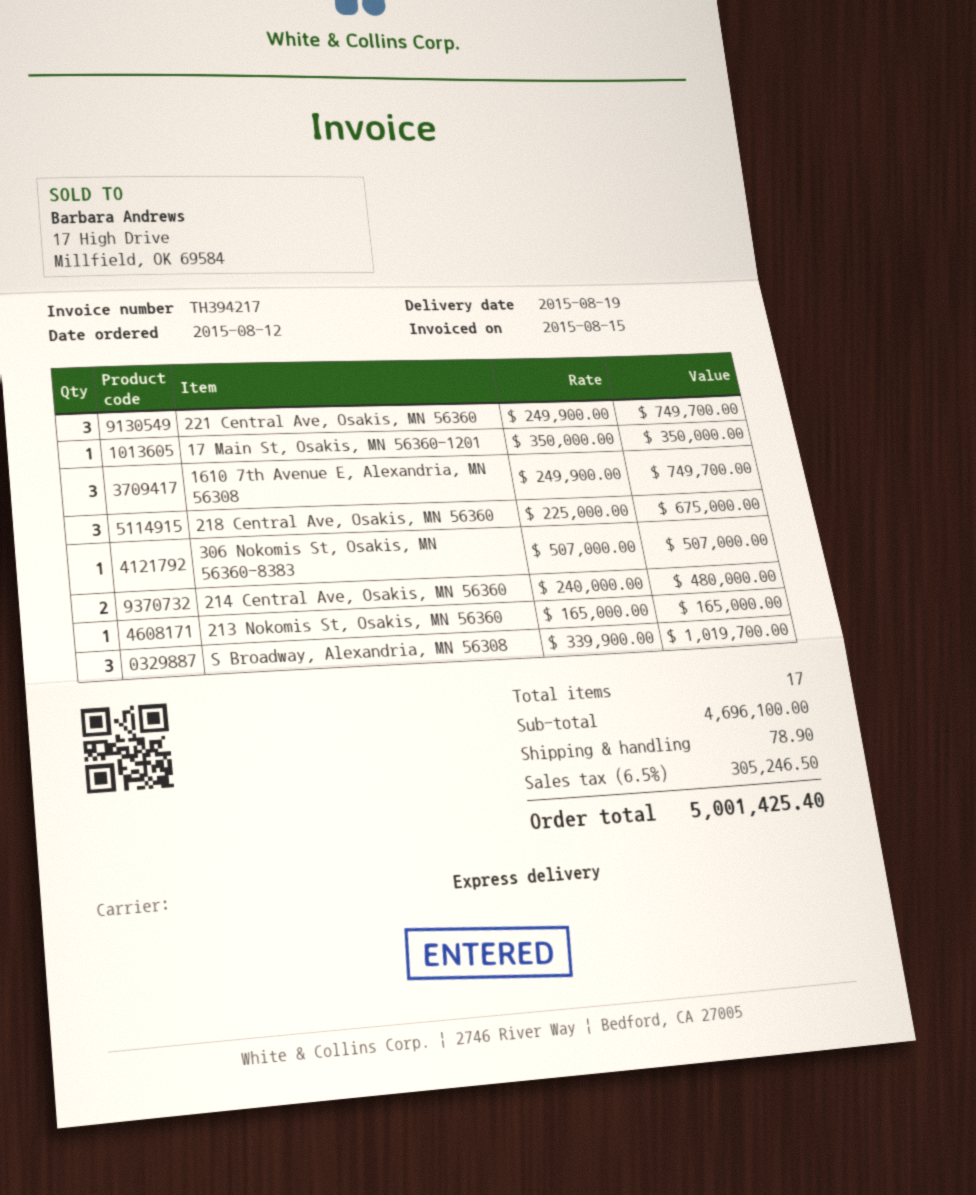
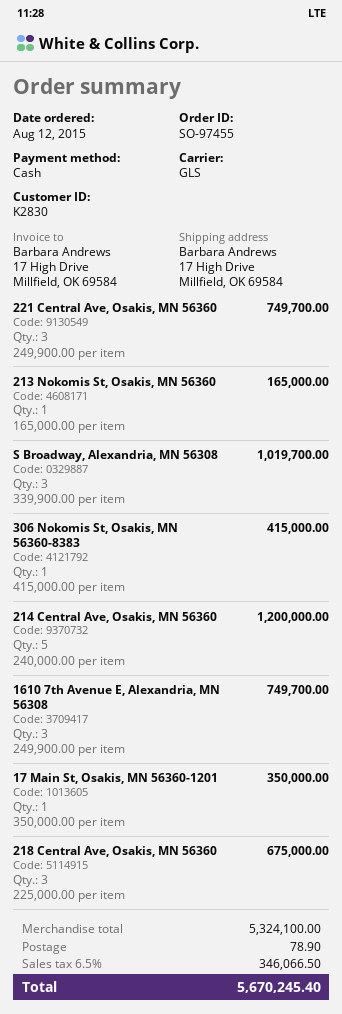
shipping method: express -> GLS
306 Nokomis St, Osakis, MN 56360-8383: 1 x 507000.00 = 507000.00 -> 1 x 415000.00 = 415000.00
214 Central Ave, Osakis, MN 56360: 2 x 240000.00 = 480000.00 -> 5 x 240000.00 = 1200000.00
subtotal: 4696100.00 -> 5324100.00
tax: 6.5% = 305246.50 -> 6.5% = 346066.50
total: 5001425.40 -> 5670245.40

